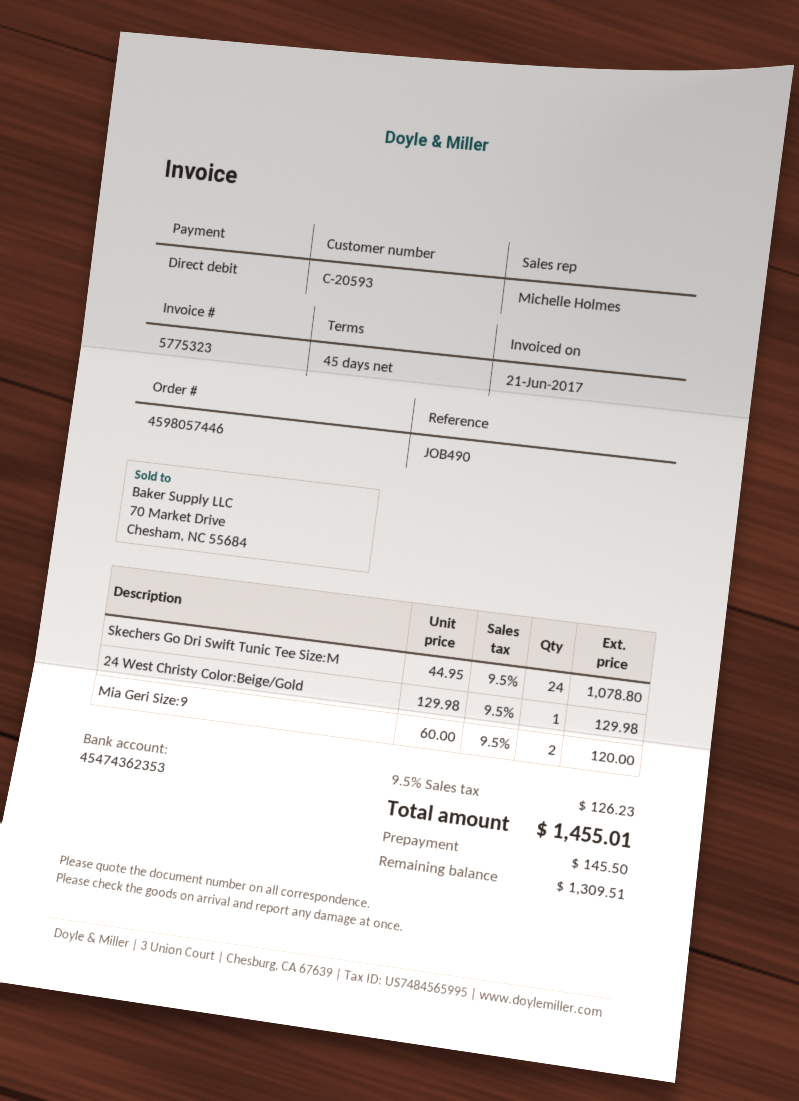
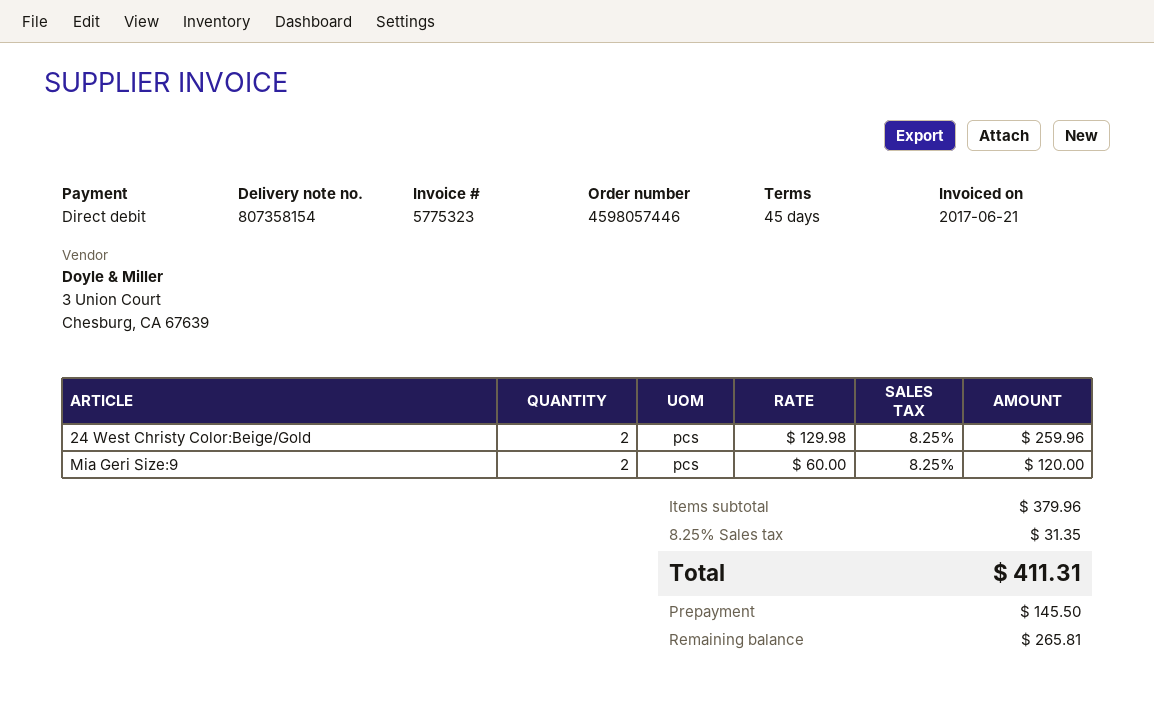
Skechers Go Dri Swift Tunic Tee Size:M: 24 x 44.95 = 1078.80 -> none
24 West Christy Color:Beige/Gold: 1 x 129.98 = 129.98 -> 2 x 129.98 = 259.96
tax: 9.5% = 126.23 -> 8.25% = 31.35
total: 1455.01 -> 411.31
balance: 1309.51 -> 265.81

